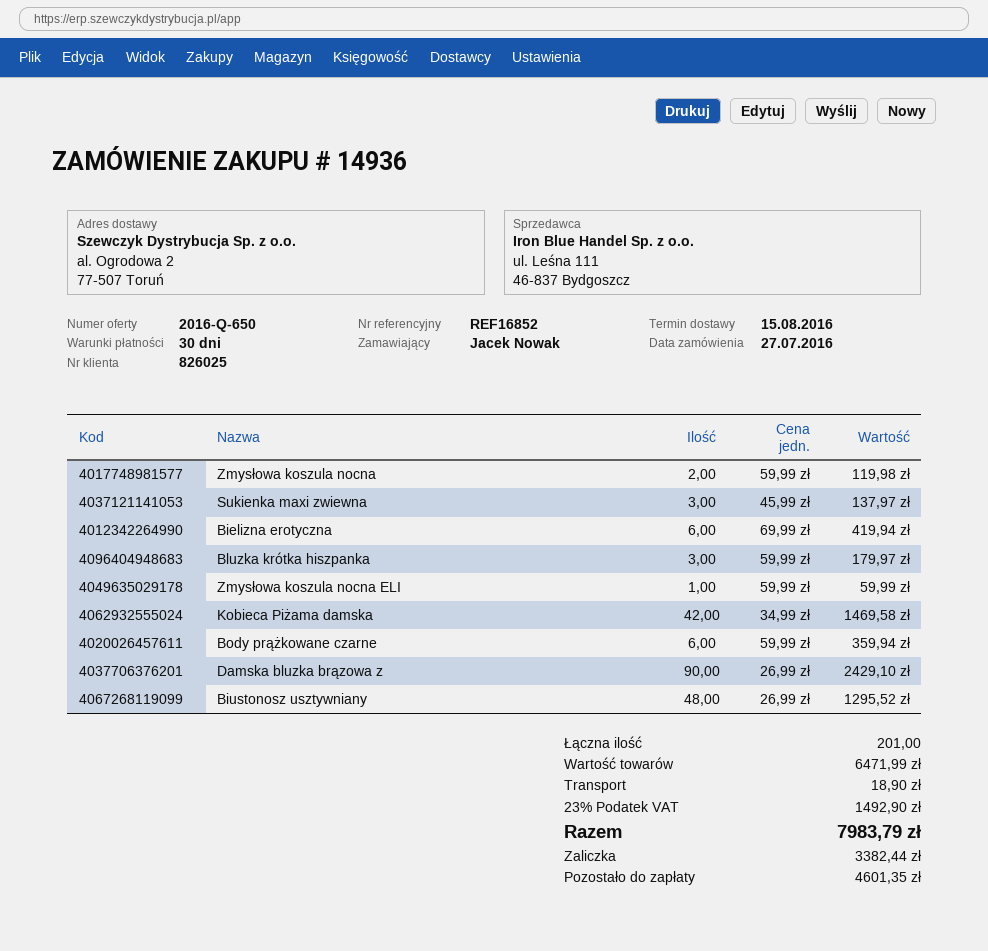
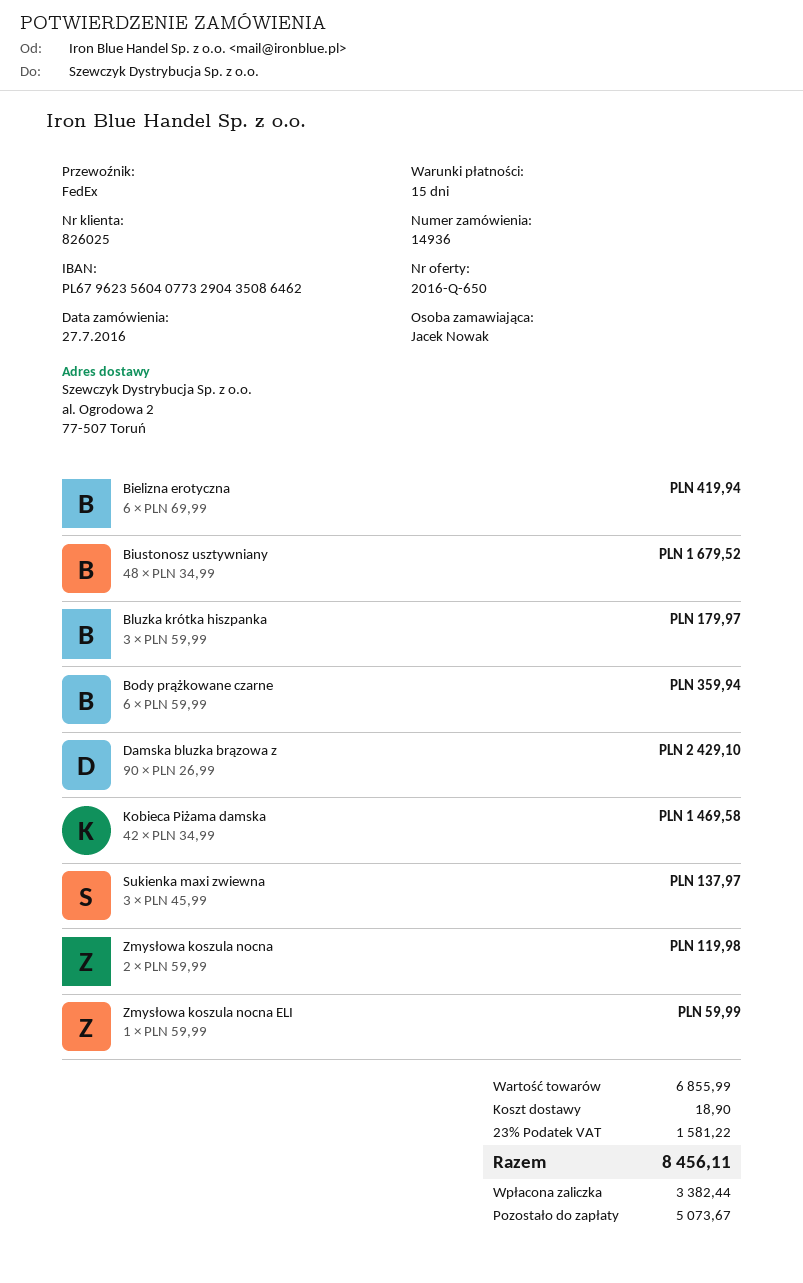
payment terms: 30 days -> 15 days
Biustonosz usztywniany: 48 x 26.99 = 1295.52 -> 48 x 34.99 = 1679.52
subtotal: 6471.99 -> 6855.99
tax: 23% = 1492.90 -> 23% = 1581.22
total: 7983.79 -> 8456.11
balance: 4601.35 -> 5073.67

